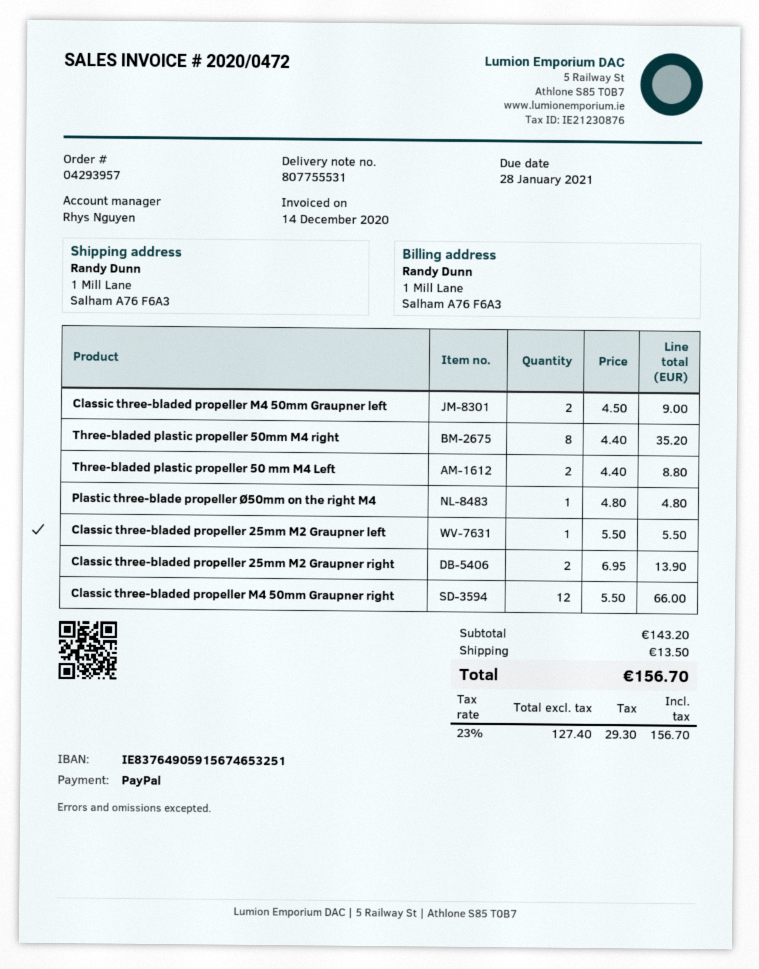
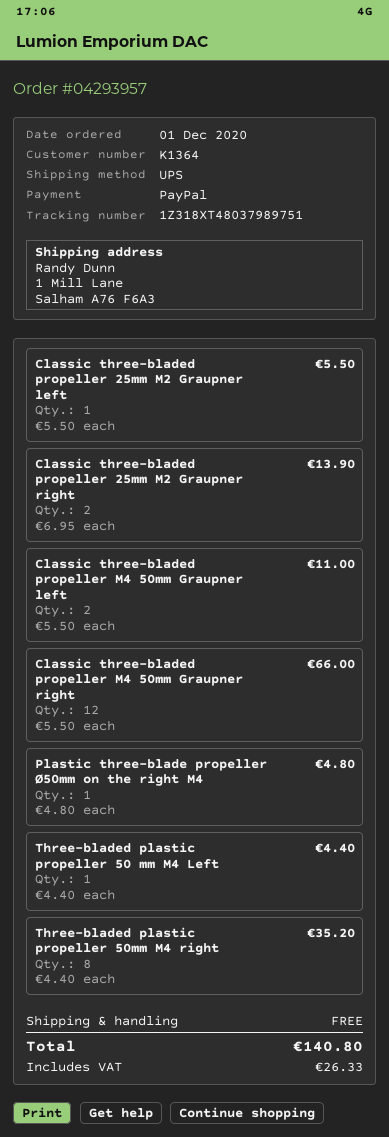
Classic three-bladed propeller M4 50mm Graupner left: 2 x 4.50 = 9.00 -> 2 x 5.50 = 11.00
Three-bladed plastic propeller 50 mm M4 Left: 2 x 4.40 = 8.80 -> 1 x 4.40 = 4.40
shipping: 13.50 -> 0.00
tax: 29.30 -> 26.33
total: 156.70 -> 140.80

